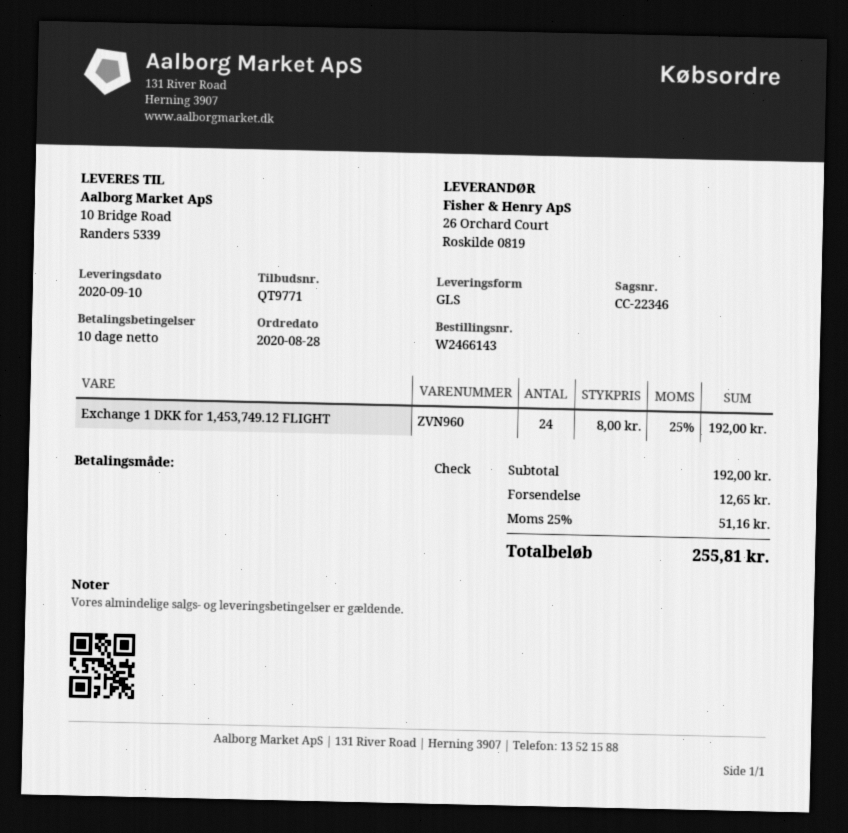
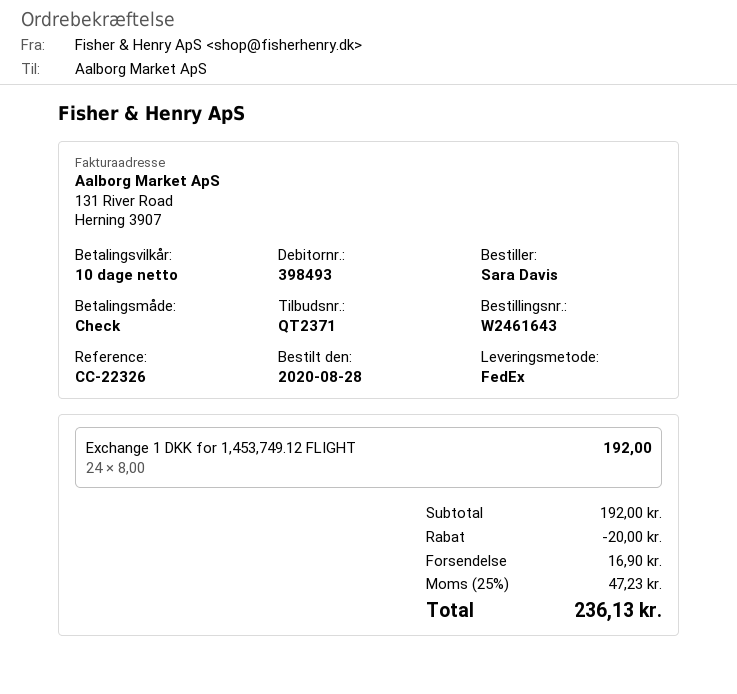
quote number: QT9771 -> QT2371
order number: W2466143 -> W2461643
reference: CC-22346 -> CC-22326
shipping method: GLS -> FedEx
discount: none -> 20.00
shipping: 12.65 -> 16.90
tax: 25% = 51.16 -> 25% = 47.23
total: 255.81 -> 236.13

